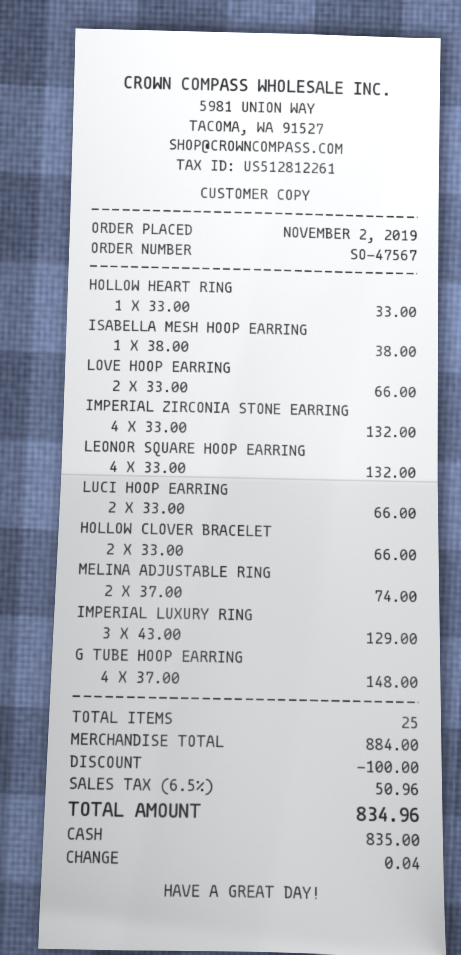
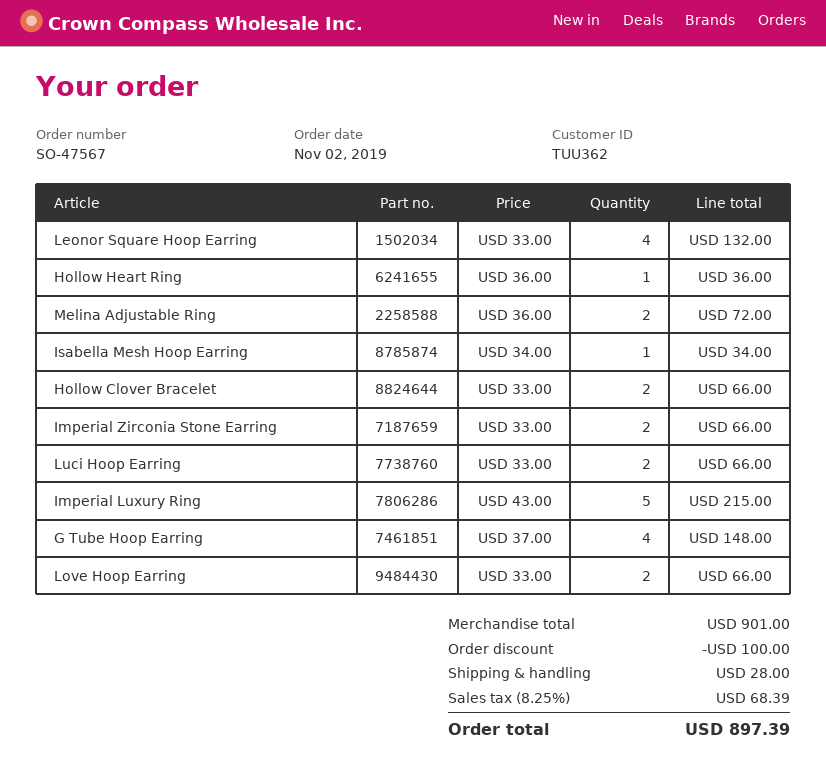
HOLLOW HEART RING: 1 x 33.00 = 33.00 -> 1 x 36.00 = 36.00
ISABELLA MESH HOOP EARRING: 1 x 38.00 = 38.00 -> 1 x 34.00 = 34.00
IMPERIAL ZIRCONIA STONE EARRING: 4 x 33.00 = 132.00 -> 2 x 33.00 = 66.00
MELINA ADJUSTABLE RING: 2 x 37.00 = 74.00 -> 2 x 36.00 = 72.00
IMPERIAL LUXURY RING: 3 x 43.00 = 129.00 -> 5 x 43.00 = 215.00
subtotal: 884.00 -> 901.00
shipping: none -> 28.00
tax: 6.5% = 50.96 -> 8.25% = 68.39
total: 834.96 -> 897.39

